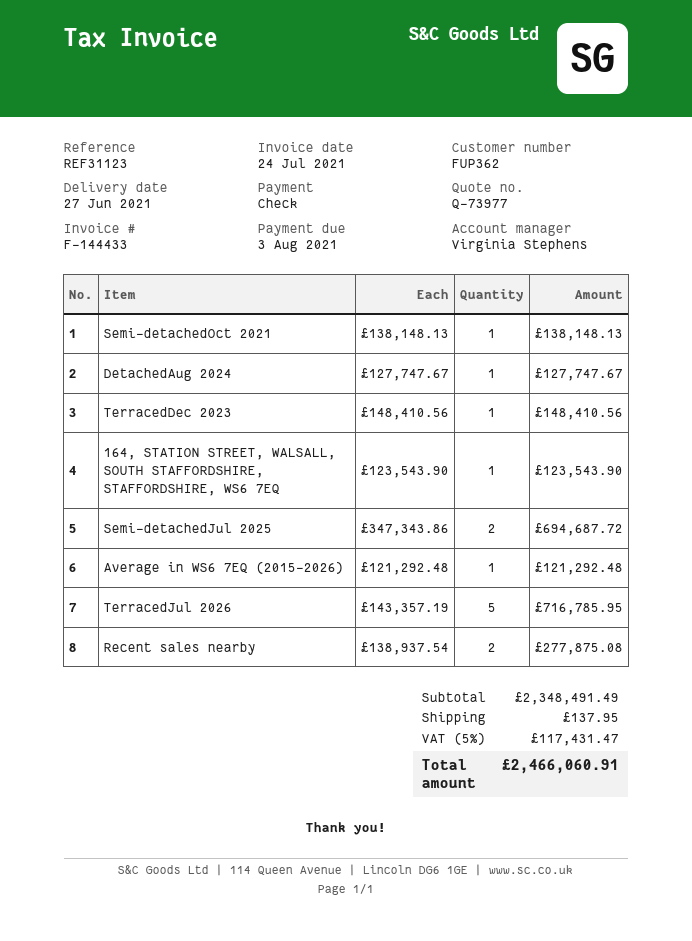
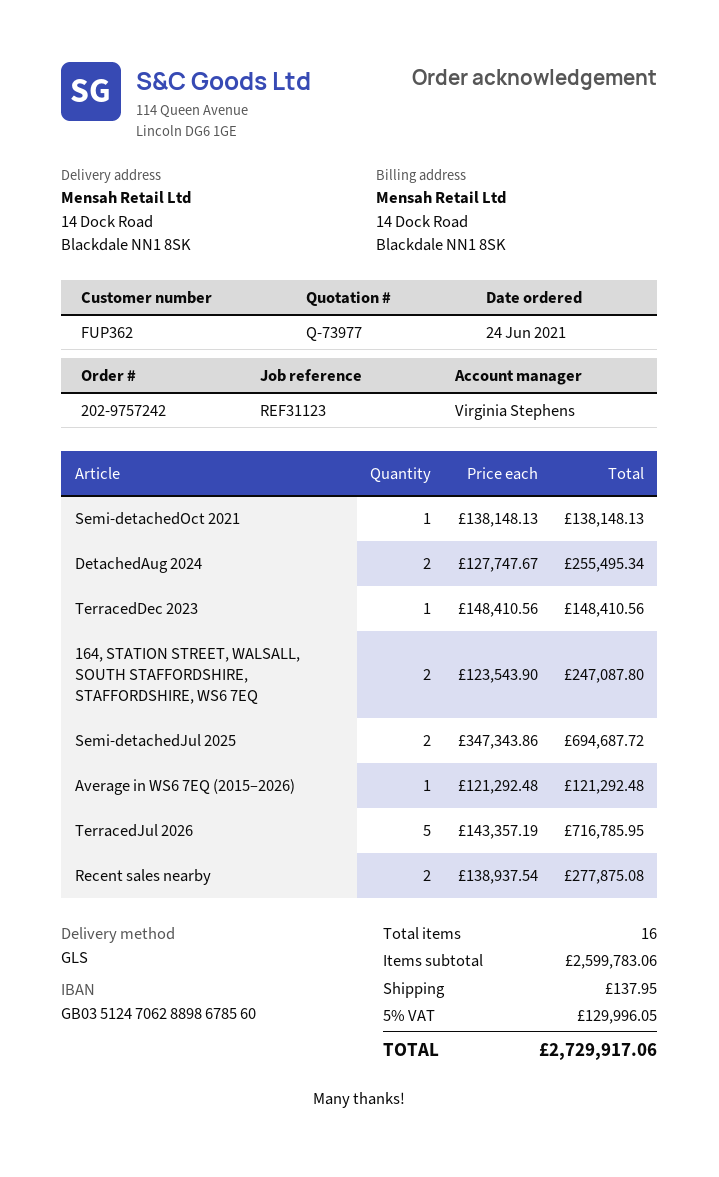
DetachedAug 2024: 1 x 127747.67 = 127747.67 -> 2 x 127747.67 = 255495.34
164, STATION STREET, WALSALL, SOUTH STAFFORDSHIRE, STAFFORDSHIRE, WS6 7EQ: 1 x 123543.90 = 123543.90 -> 2 x 123543.90 = 247087.80
subtotal: 2348491.49 -> 2599783.06
tax: 5% = 117431.47 -> 5% = 129996.05
total: 2466060.91 -> 2729917.06

